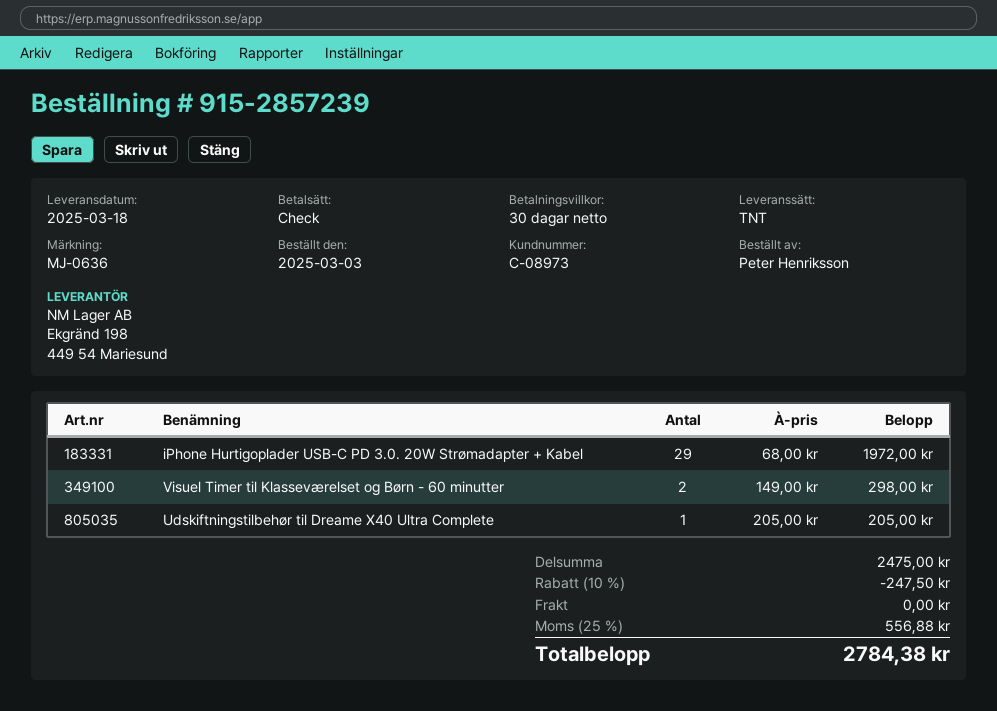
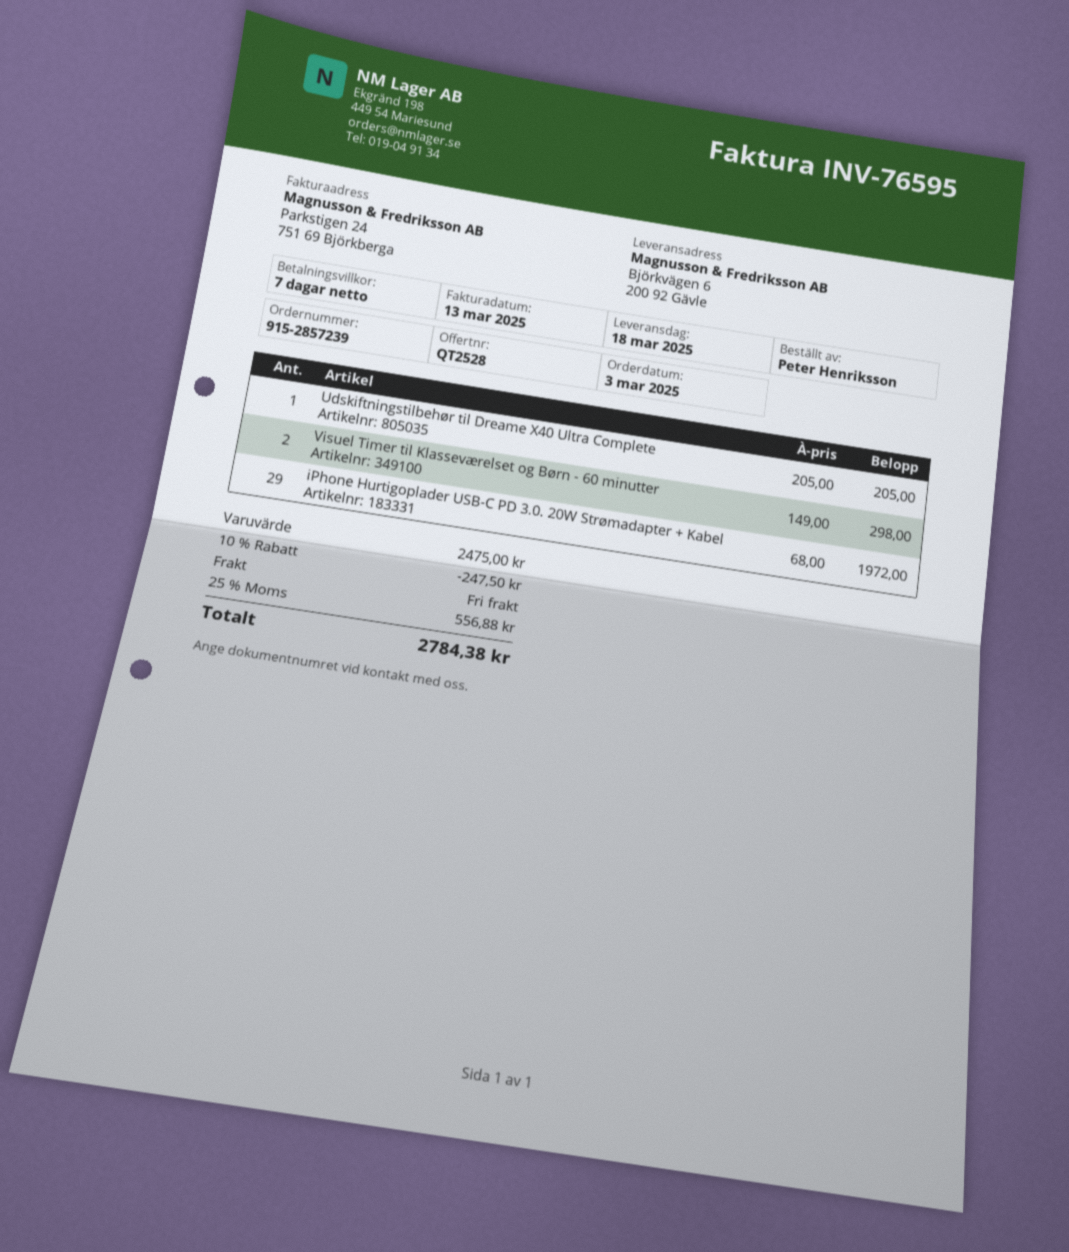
payment terms: 30 days -> 7 days

